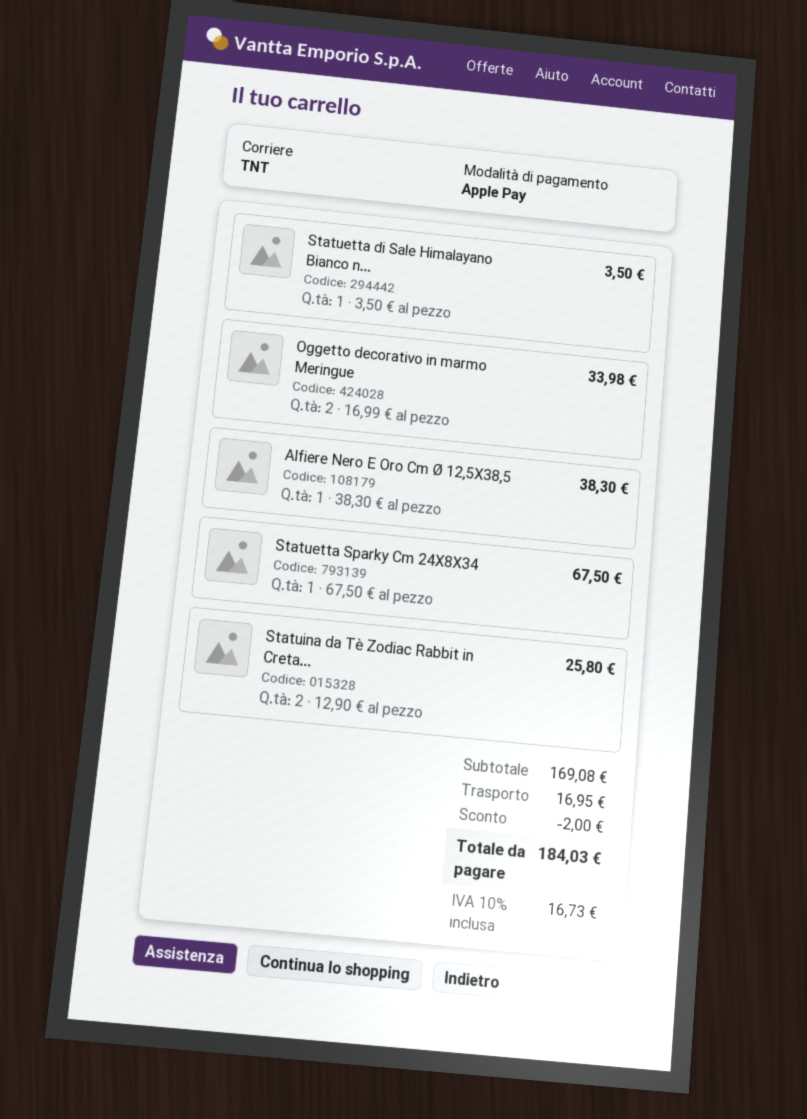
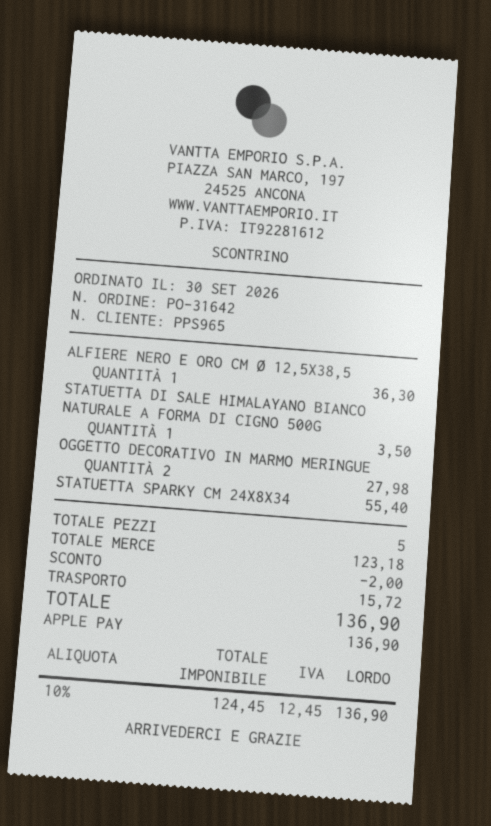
Oggetto decorativo in marmo Meringue: 2 for 33.98 -> 2 for 27.98
Alfiere Nero E Oro Cm Ø 12,5X38,5: 1 for 38.30 -> 1 for 36.30
Statuetta Sparky Cm 24X8X34: 1 for 67.50 -> 1 for 55.40
Statuina da Tè Zodiac Rabbit in Creta...: 2 for 25.80 -> none
subtotal: 169.08 -> 123.18
shipping: 16.95 -> 15.72
tax: 10% = 16.73 -> 10% = 12.45
total: 184.03 -> 136.90

